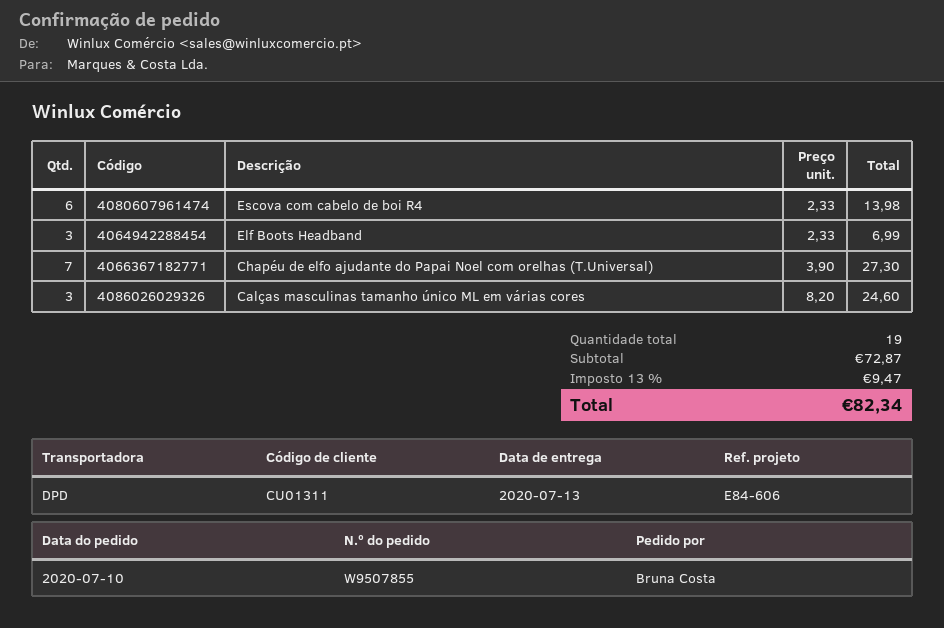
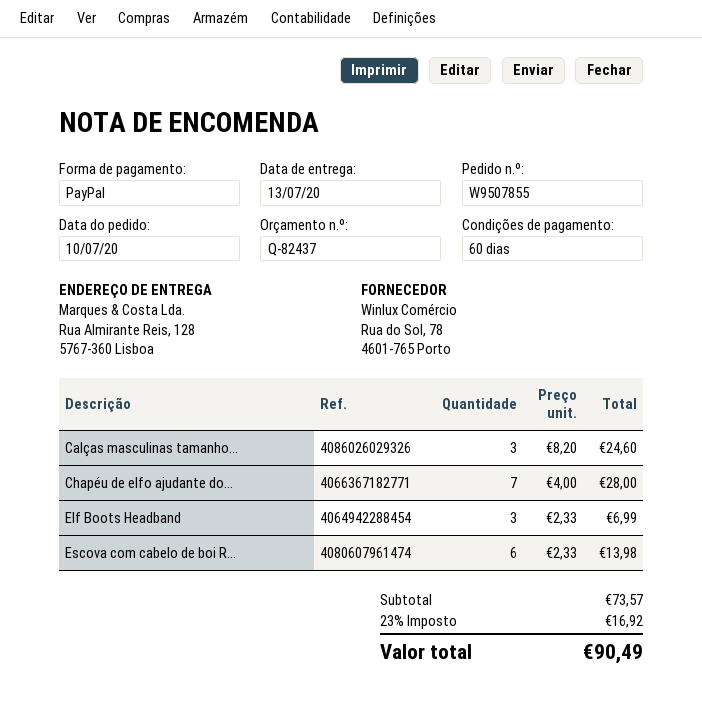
Chapéu de elfo ajudante do Papai Noel com orelhas (T.Universal): 7 x 3.90 = 27.30 -> 7 x 4.00 = 28.00
subtotal: 72.87 -> 73.57
tax: 13% = 9.47 -> 23% = 16.92
total: 82.34 -> 90.49

